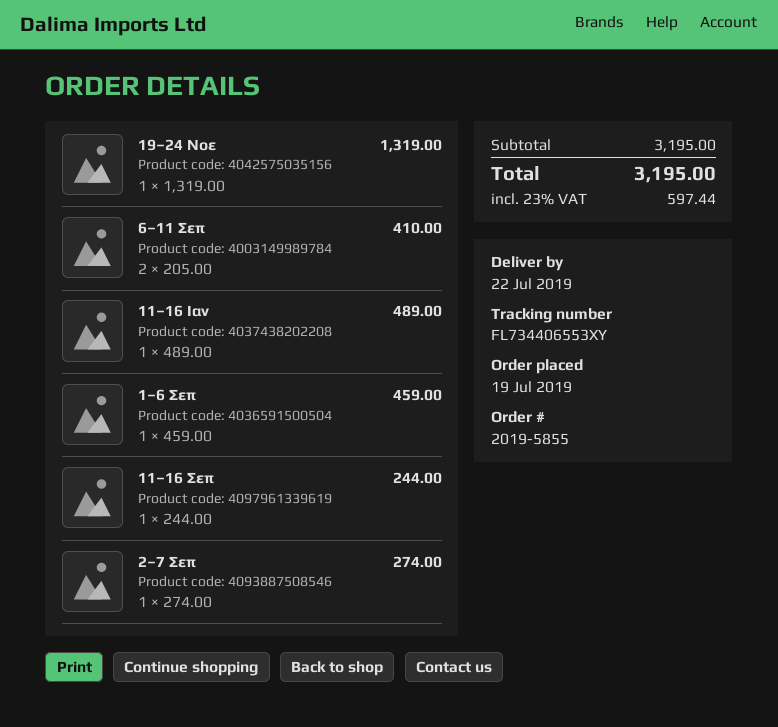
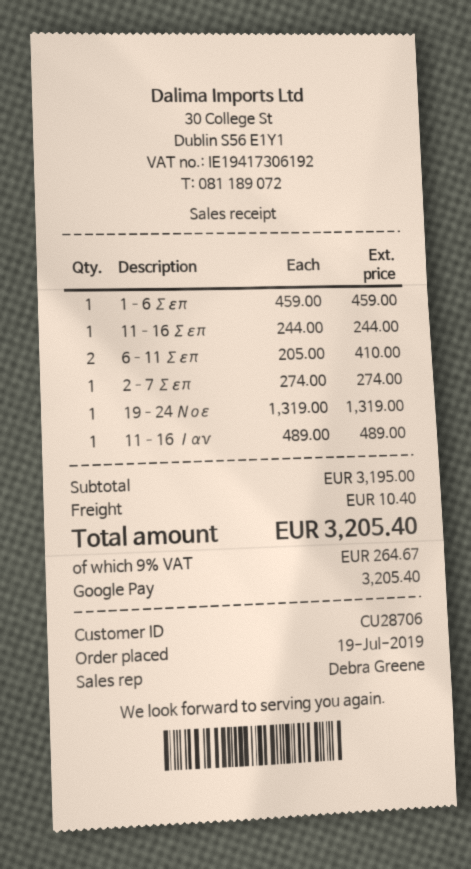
shipping: none -> 10.40
tax: 23% = 597.44 -> 9% = 264.67
total: 3195.00 -> 3205.40

